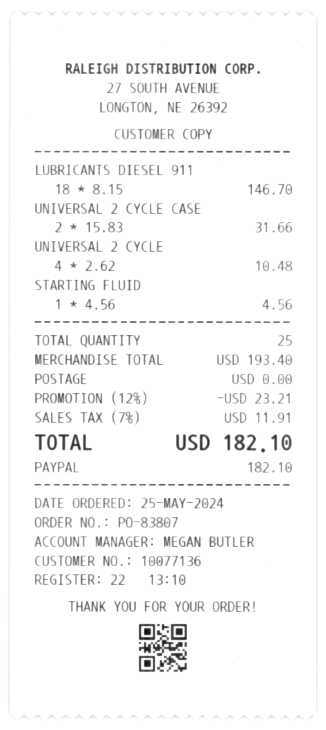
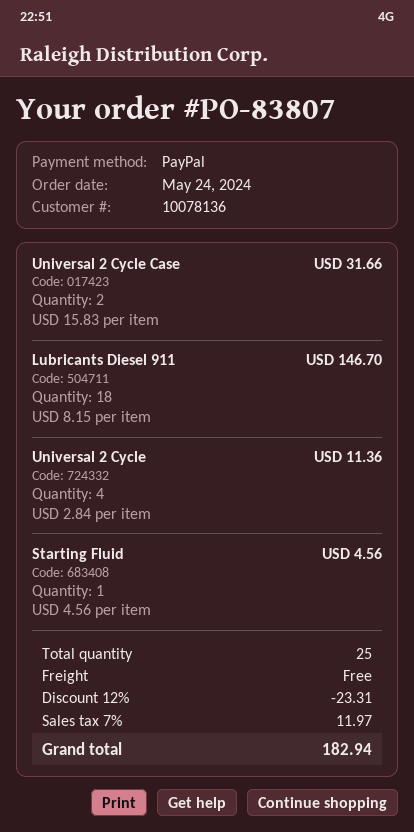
order date: 2024-05-25 -> 2024-05-24
customer number: 10077136 -> 10078136
UNIVERSAL 2 CYCLE: 4 x 2.62 = 10.48 -> 4 x 2.84 = 11.36
discount: 12% = 23.21 -> 12% = 23.31
tax: 7% = 11.91 -> 7% = 11.97
total: 182.10 -> 182.94

